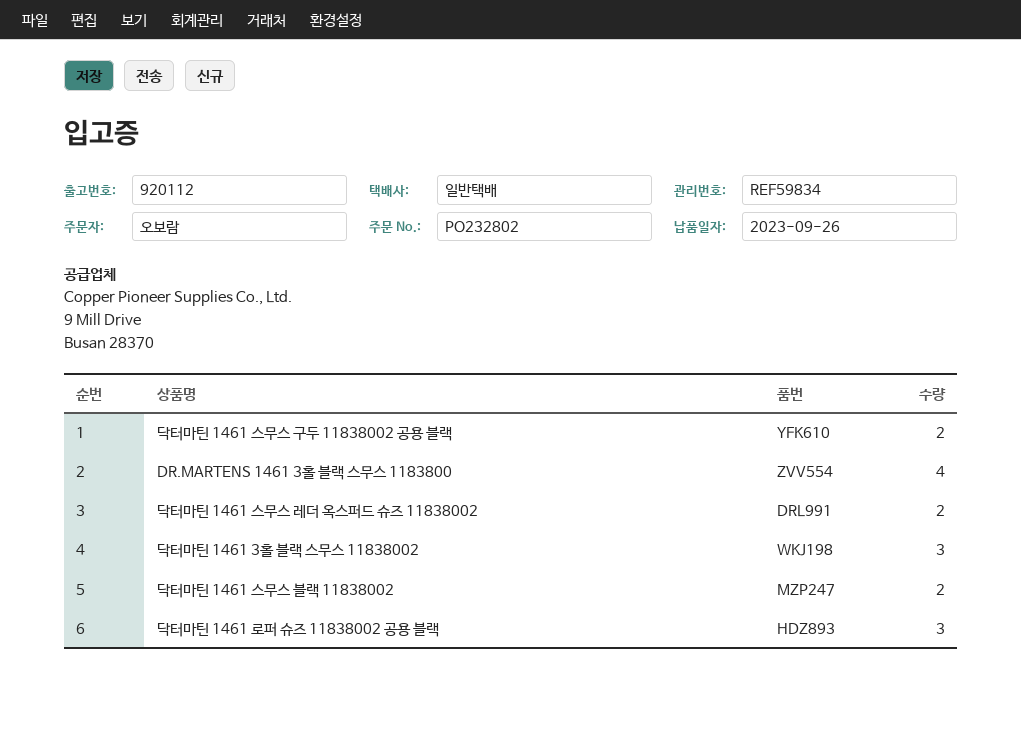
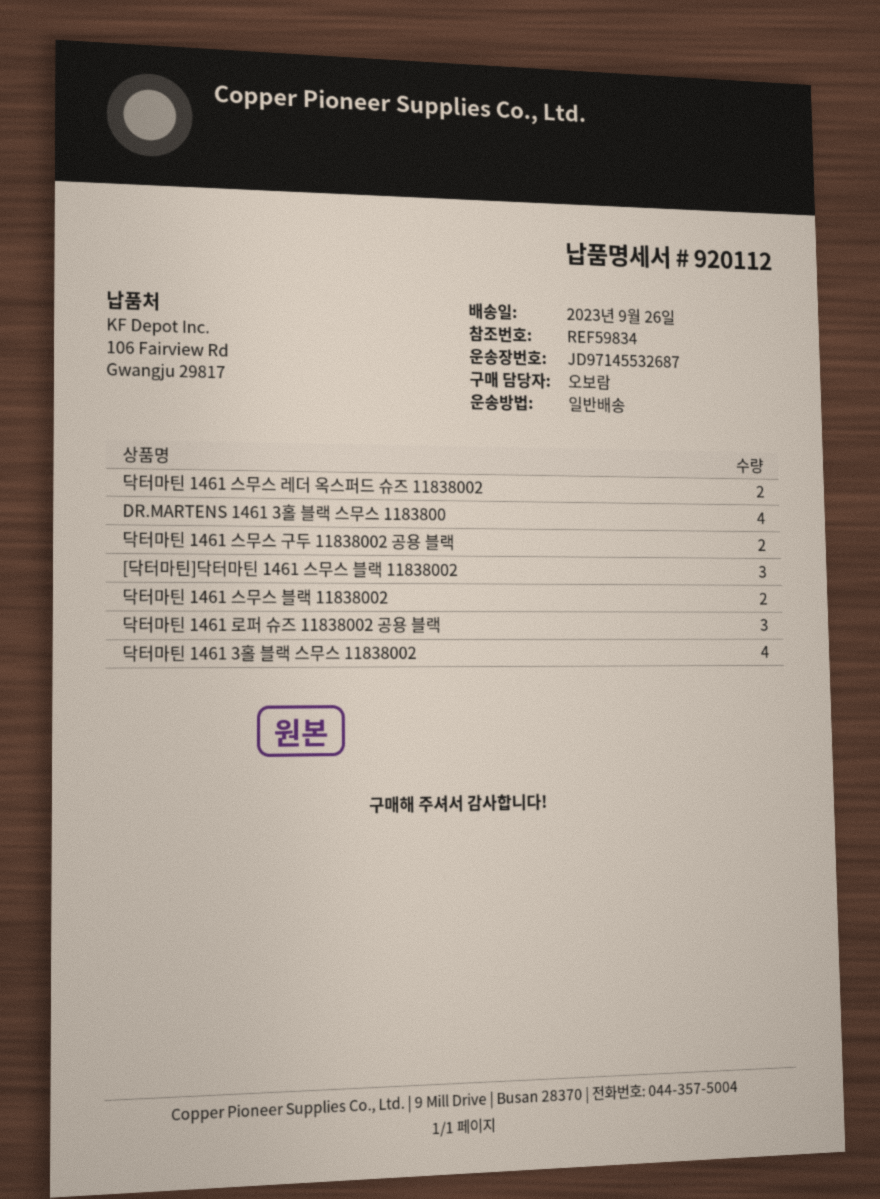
닥터마틴 1461 3홀 블랙 스무스 11838002: 3 -> 4
[닥터마틴]닥터마틴 1461 스무스 블랙 11838002: none -> 3

